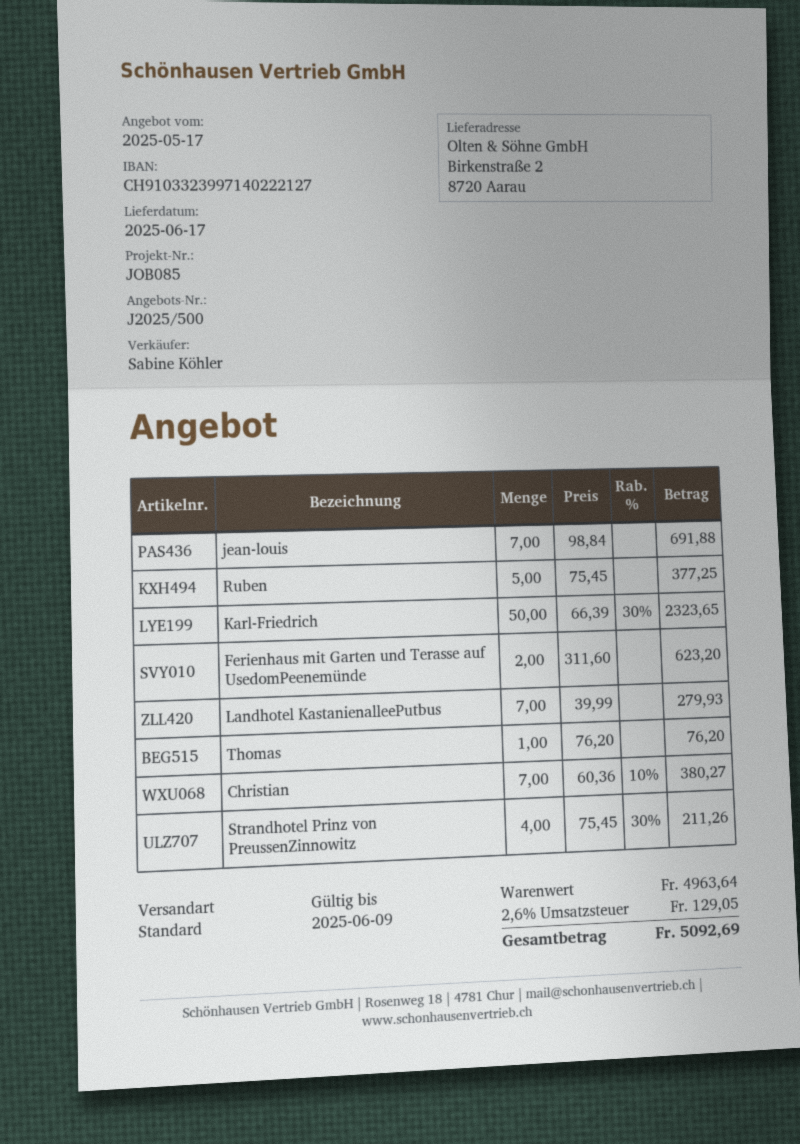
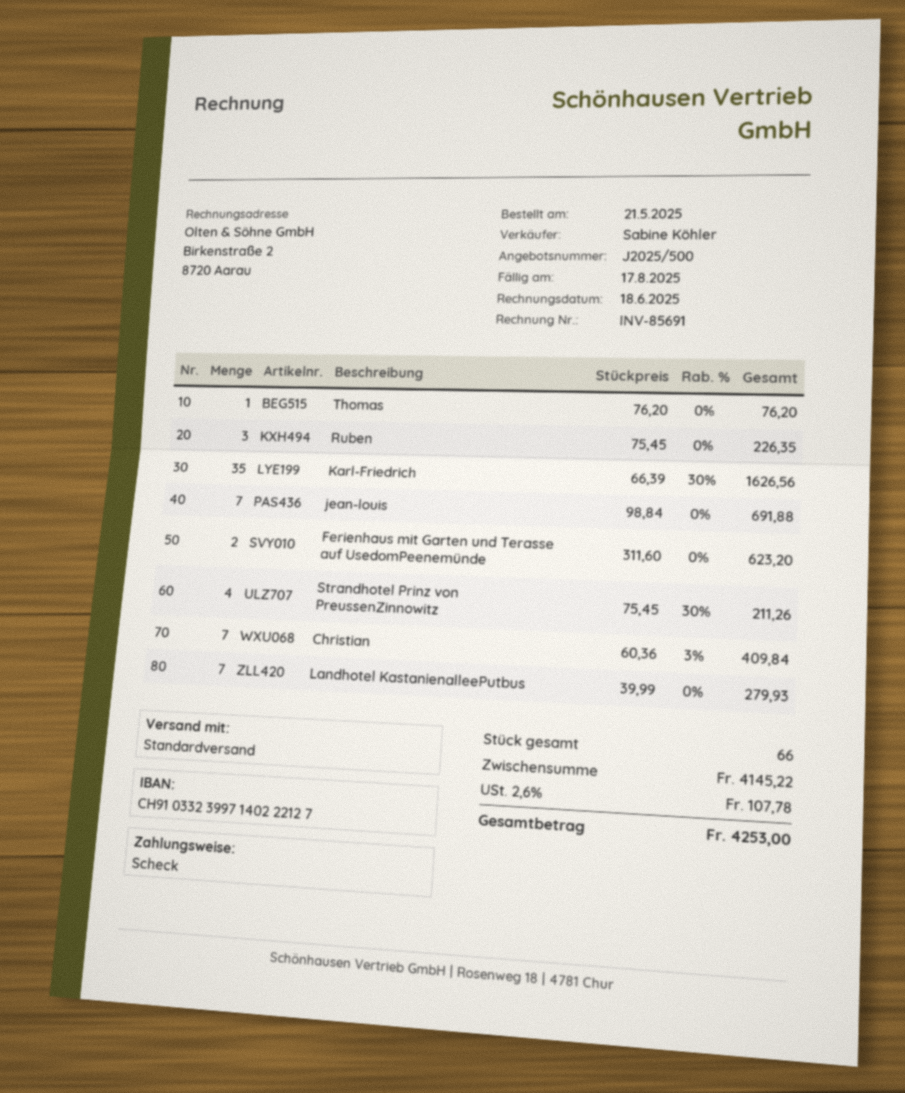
Ruben: 5 x 75.45 = 377.25 -> 3 x 75.45 = 226.35
Karl-Friedrich: 50 x 66.39 - 30% = 2323.65 -> 35 x 66.39 - 30% = 1626.56
Christian: 7 x 60.36 - 10% = 380.27 -> 7 x 60.36 - 3% = 409.84
subtotal: 4963.64 -> 4145.22
tax: 2.6% = 129.05 -> 2.6% = 107.78
total: 5092.69 -> 4253.00

